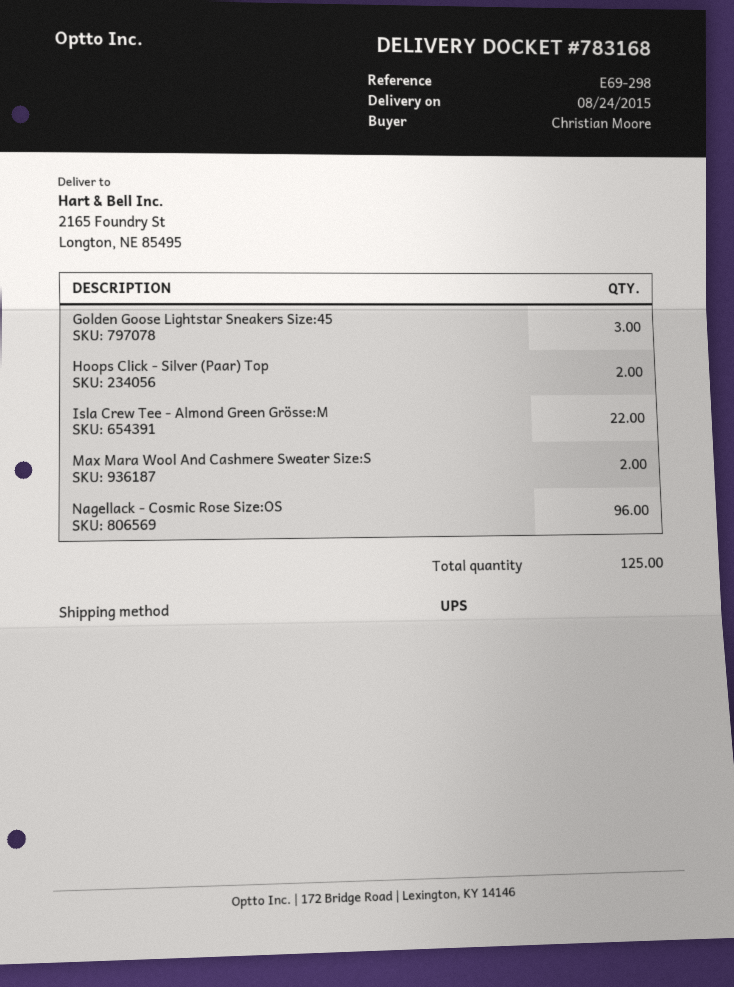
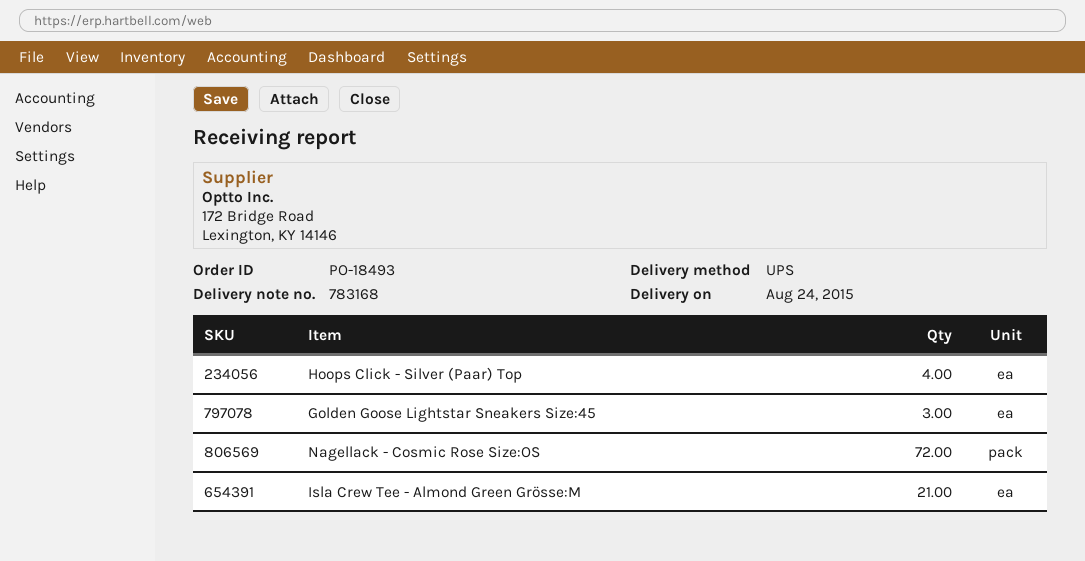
Hoops Click - Silver (Paar) Top: 2 -> 4
Isla Crew Tee - Almond Green Grösse:M: 22 -> 21
Max Mara Wool And Cashmere Sweater Size:S: 2 -> none
Nagellack - Cosmic Rose Size:OS: 96 -> 72

